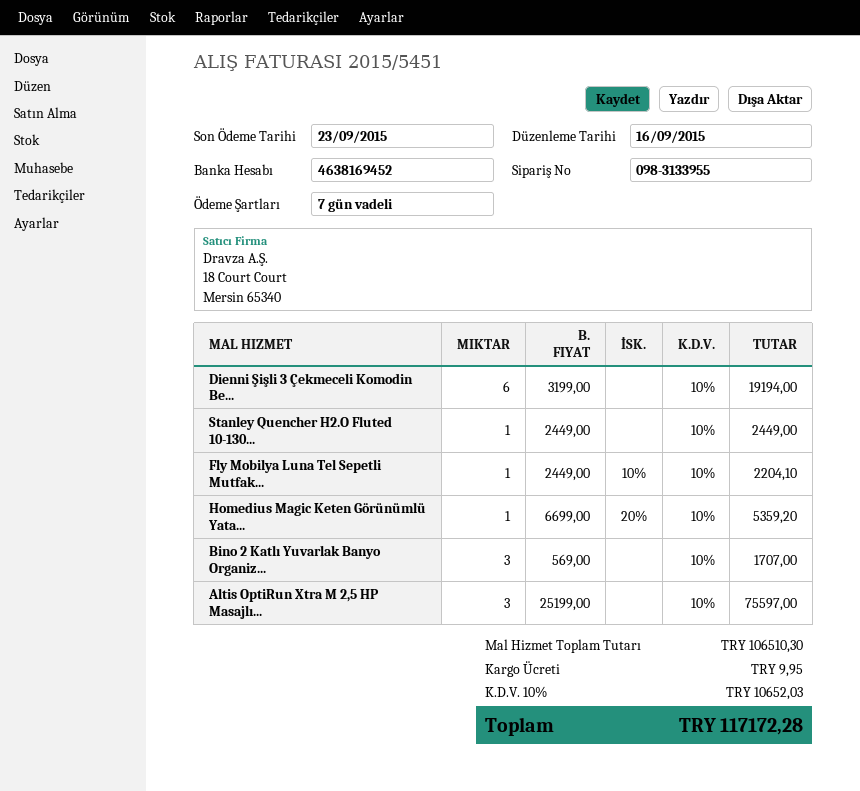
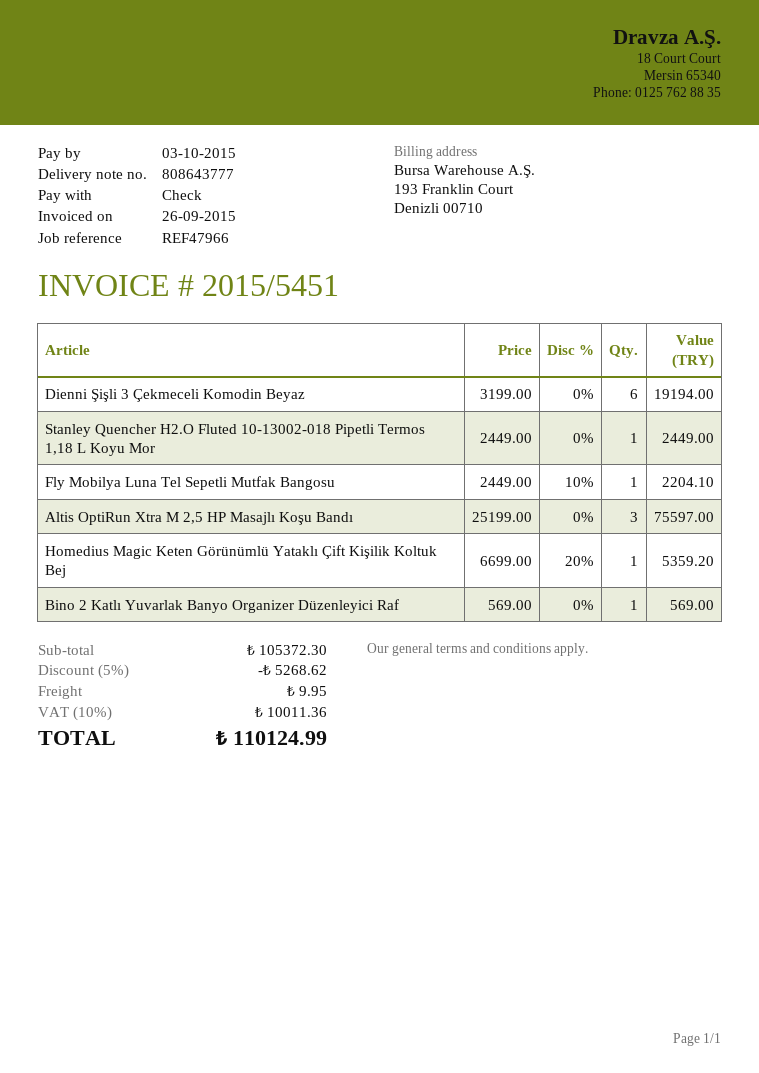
invoice date: 2015-09-16 -> 2015-09-26
due date: 2015-09-23 -> 2015-10-03
Bino 2 Katlı Yuvarlak Banyo Organiz...: 3 x 569.00 = 1707.00 -> 1 x 569.00 = 569.00
subtotal: 106510.30 -> 105372.30
discount: none -> 5% = 5268.62
tax: 10% = 10652.03 -> 10% = 10011.36
total: 117172.28 -> 110124.99

